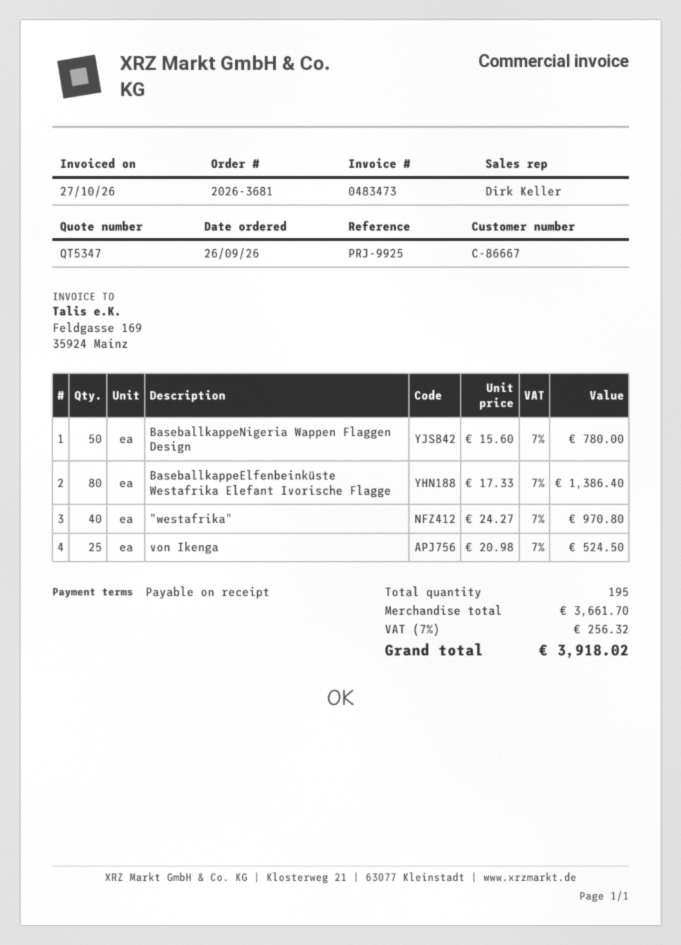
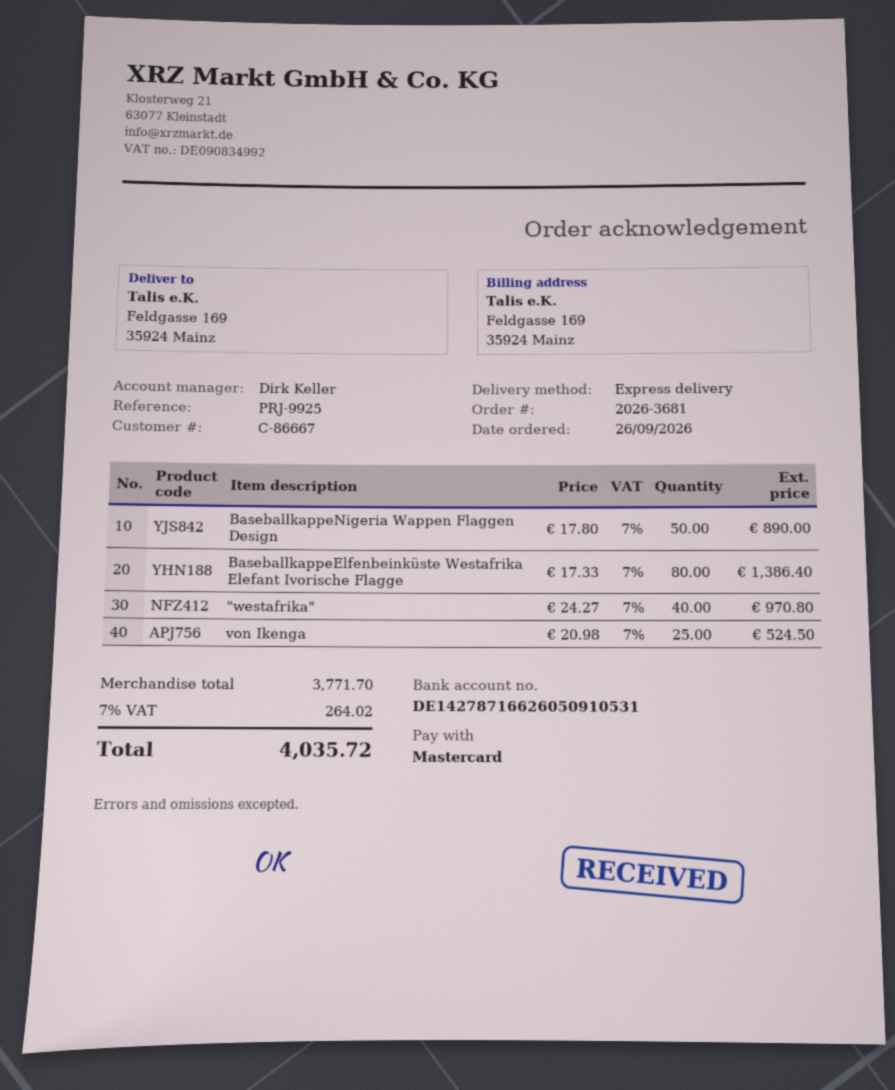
BaseballkappeNigeria Wappen Flaggen Design: 50 x 15.60 = 780.00 -> 50 x 17.80 = 890.00
subtotal: 3661.70 -> 3771.70
tax: 7% = 256.32 -> 7% = 264.02
total: 3918.02 -> 4035.72

